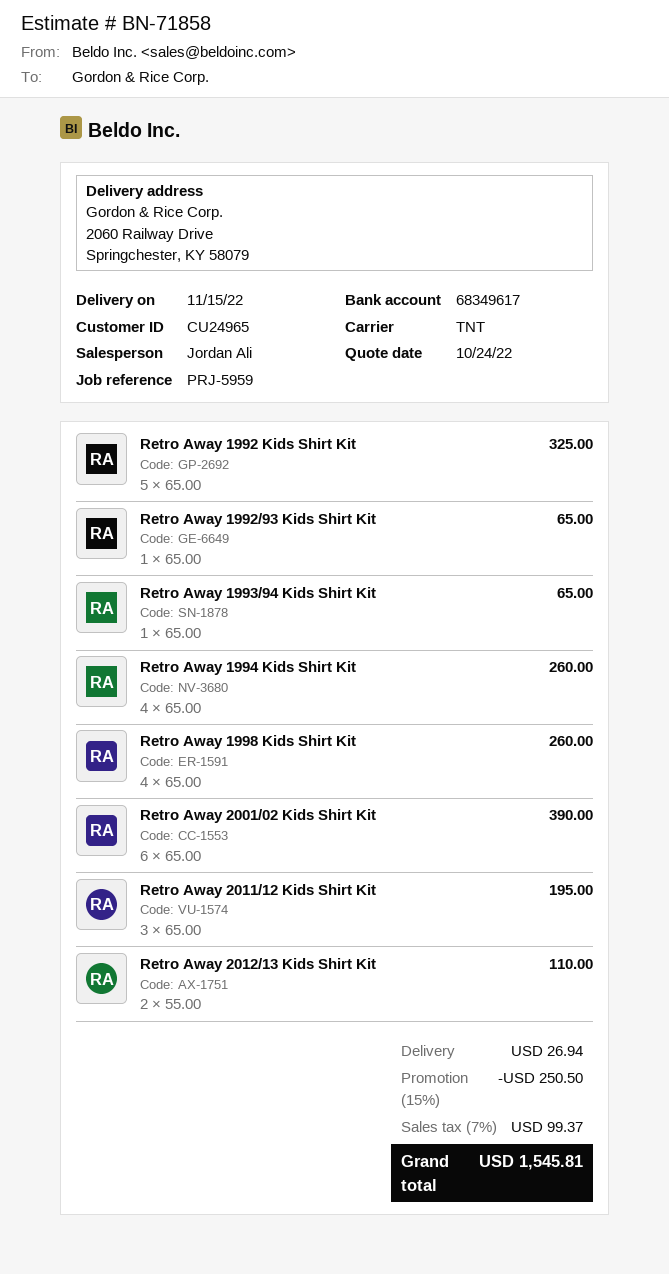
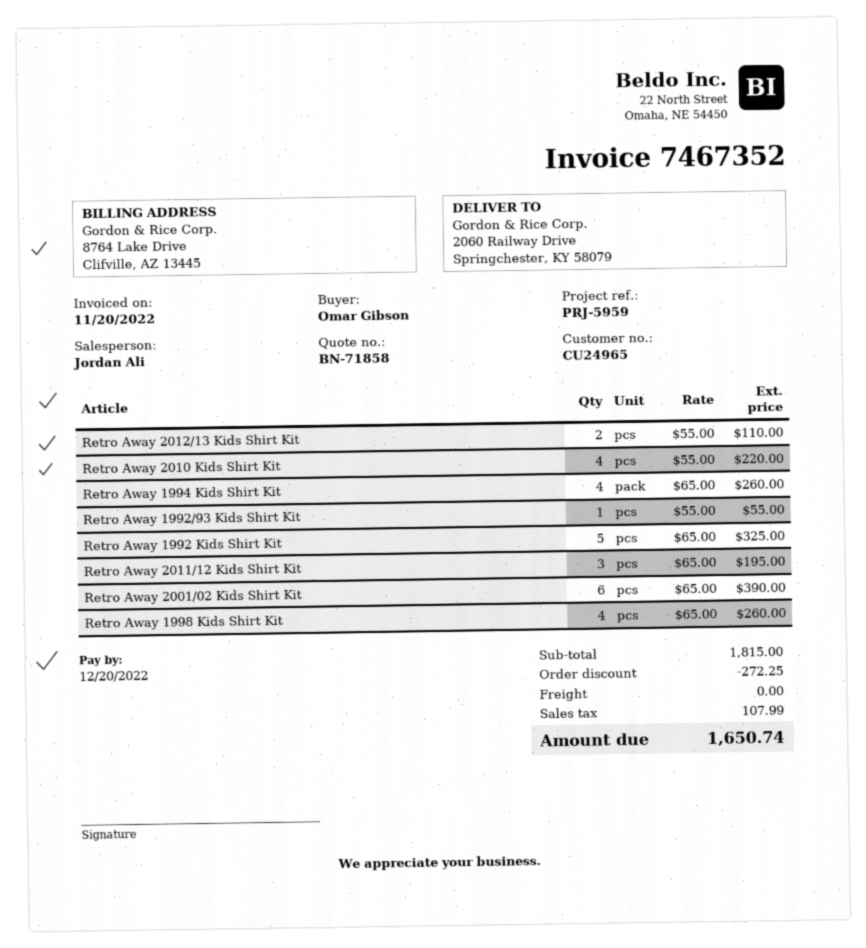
Retro Away 1992/93 Kids Shirt Kit: 1 x 65.00 = 65.00 -> 1 x 55.00 = 55.00
Retro Away 1993/94 Kids Shirt Kit: 1 x 65.00 = 65.00 -> none
Retro Away 2010 Kids Shirt Kit: none -> 4 x 55.00 = 220.00
discount: 250.50 -> 272.25
shipping: 26.94 -> 0.00
tax: 99.37 -> 107.99
total: 1545.81 -> 1650.74

